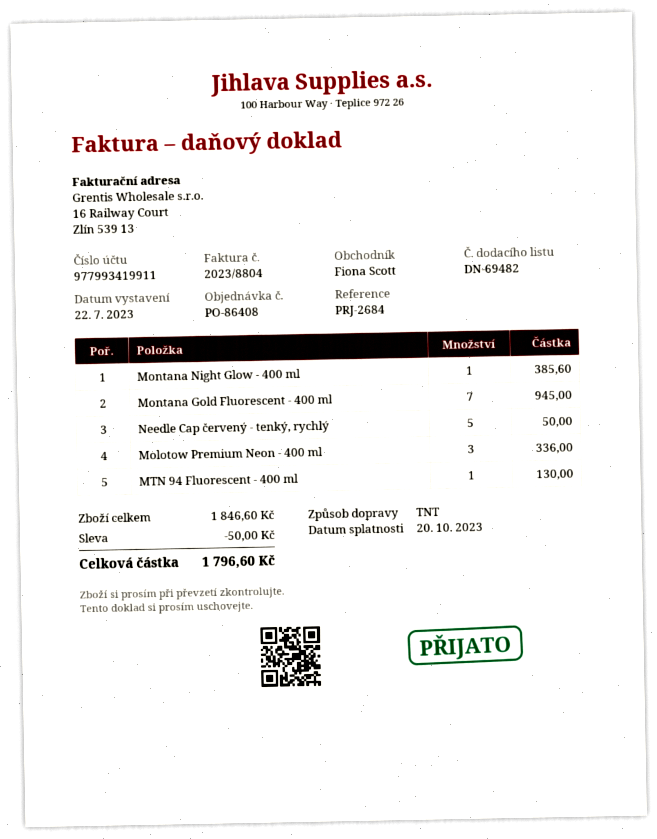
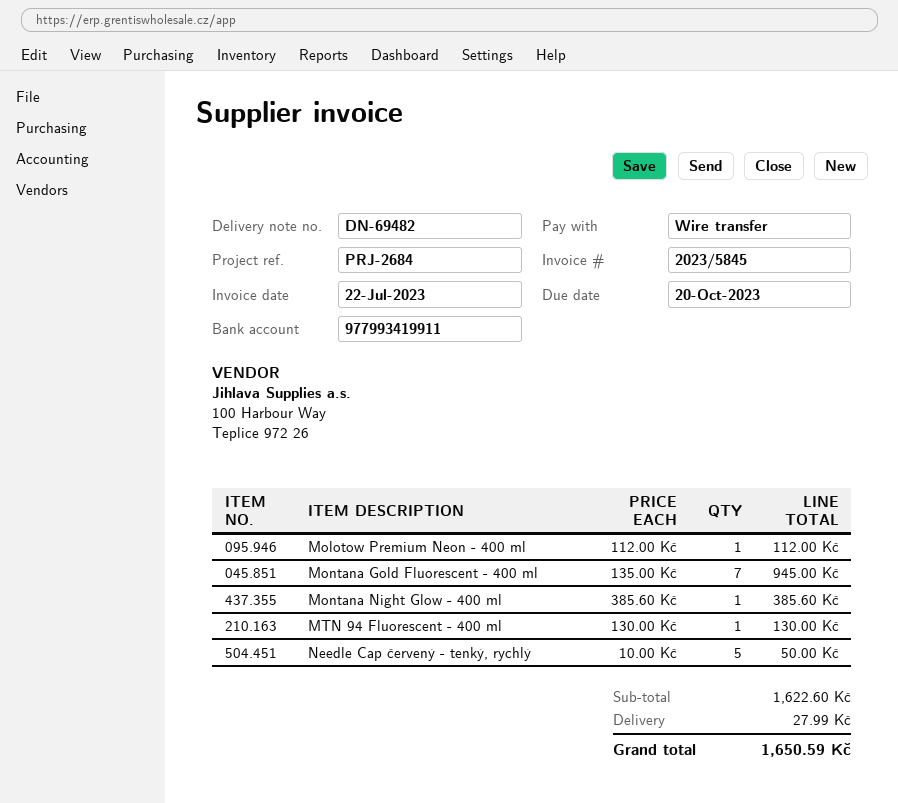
invoice number: 2023/8804 -> 2023/5845
Molotow Premium Neon - 400 ml: 3 for 336.00 -> 1 for 112.00
subtotal: 1846.60 -> 1622.60
discount: 50.00 -> none
shipping: none -> 27.99
total: 1796.60 -> 1650.59

